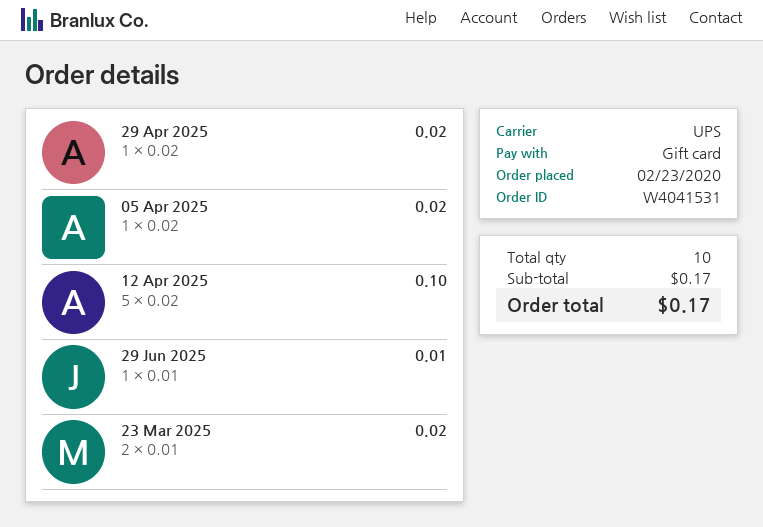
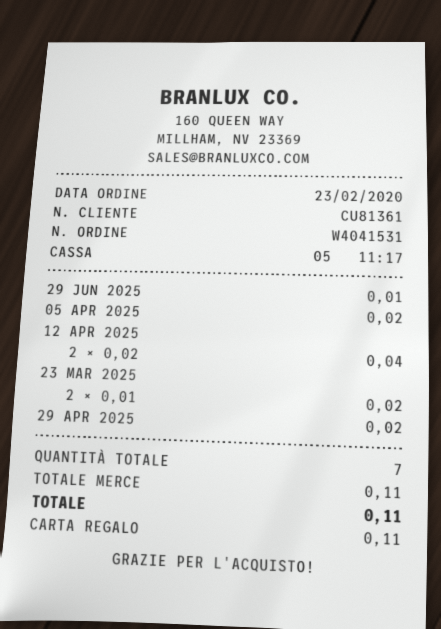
12 Apr 2025: 5 x 0.02 = 0.10 -> 2 x 0.02 = 0.04
total quantity: 10 -> 7
subtotal: 0.17 -> 0.11
total: 0.17 -> 0.11

